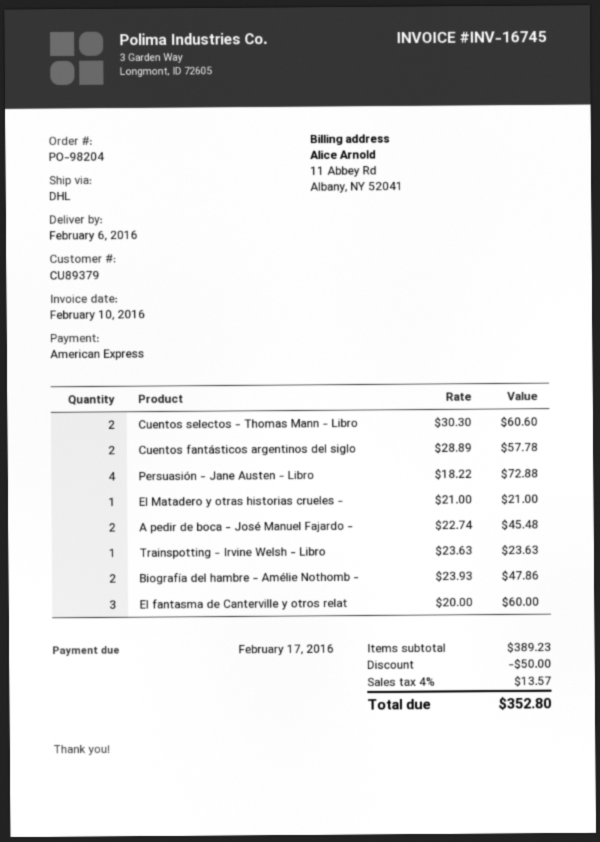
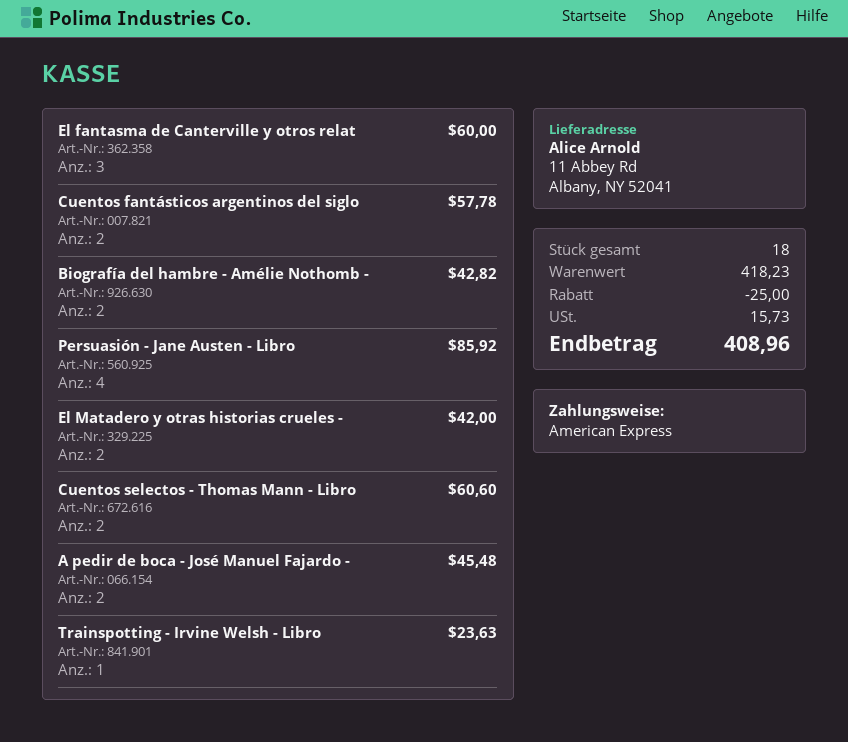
Persuasión - Jane Austen - Libro: 4 for 72.88 -> 4 for 85.92
El Matadero y otras historias crueles -: 1 for 21.00 -> 2 for 42.00
Biografía del hambre - Amélie Nothomb -: 2 for 47.86 -> 2 for 42.82
subtotal: 389.23 -> 418.23
discount: 50.00 -> 25.00
tax: 13.57 -> 15.73
total: 352.80 -> 408.96

